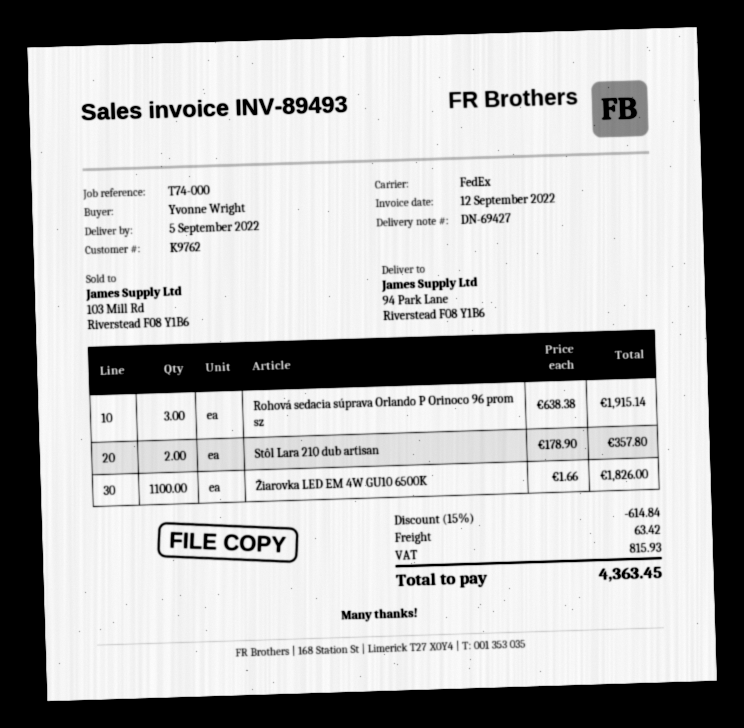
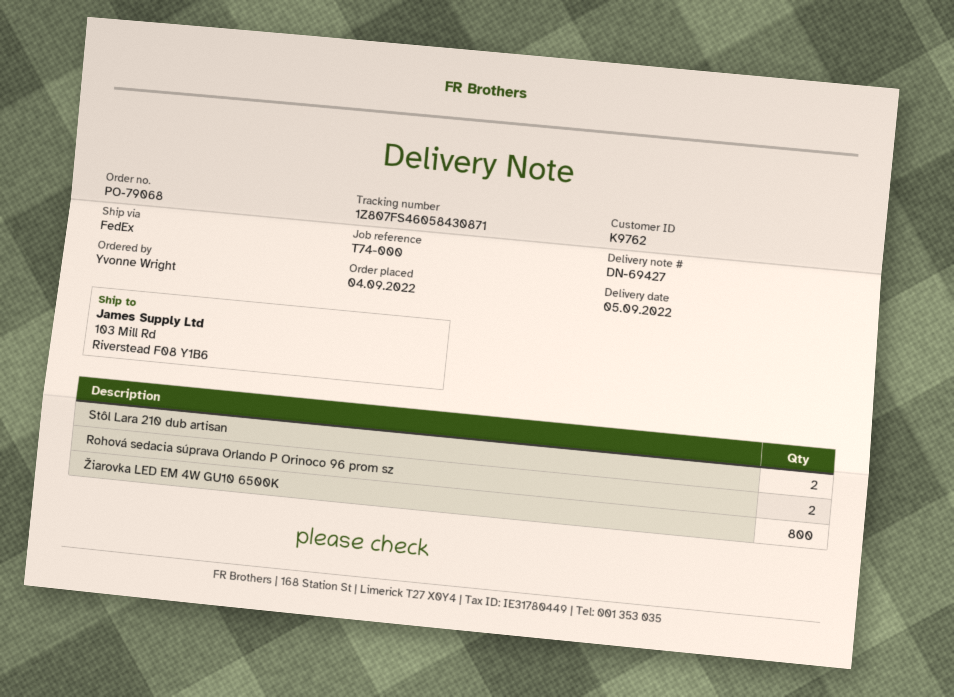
ship to: 94 Park Lane, Riverstead F08 Y1B6 -> 103 Mill Rd, Riverstead F08 Y1B6
Rohová sedacia súprava Orlando P Orinoco 96 prom sz: 3 -> 2
Žiarovka LED EM 4W GU10 6500K: 1100 -> 800

